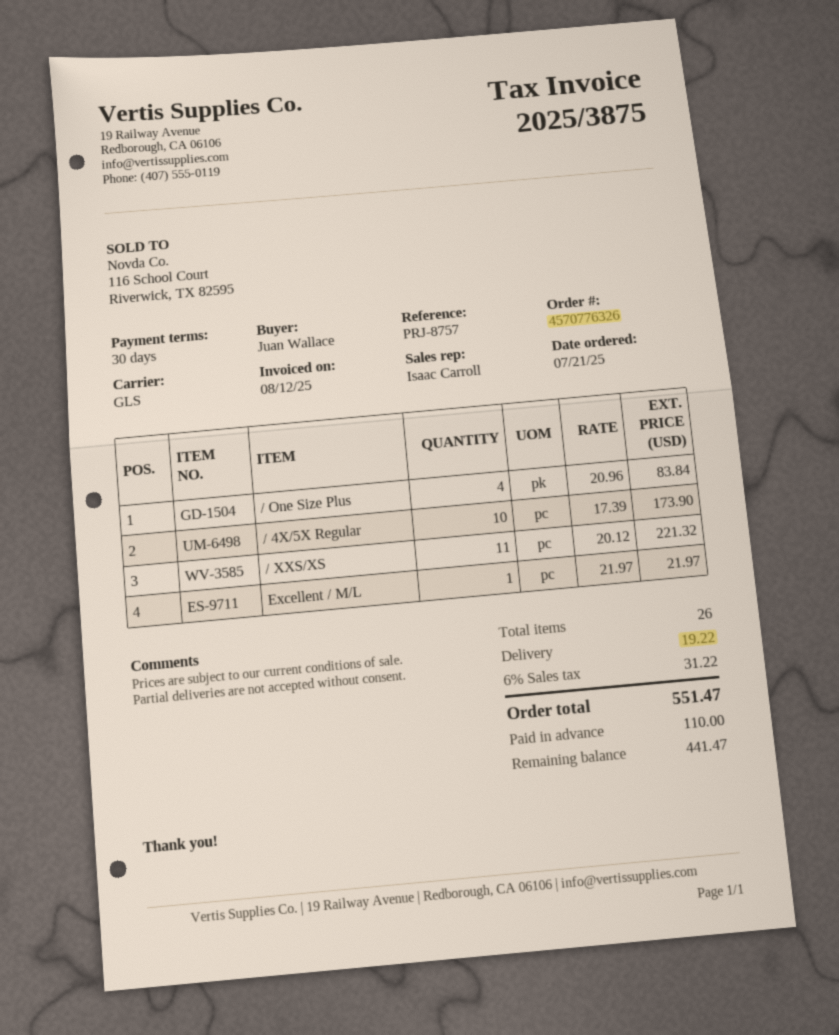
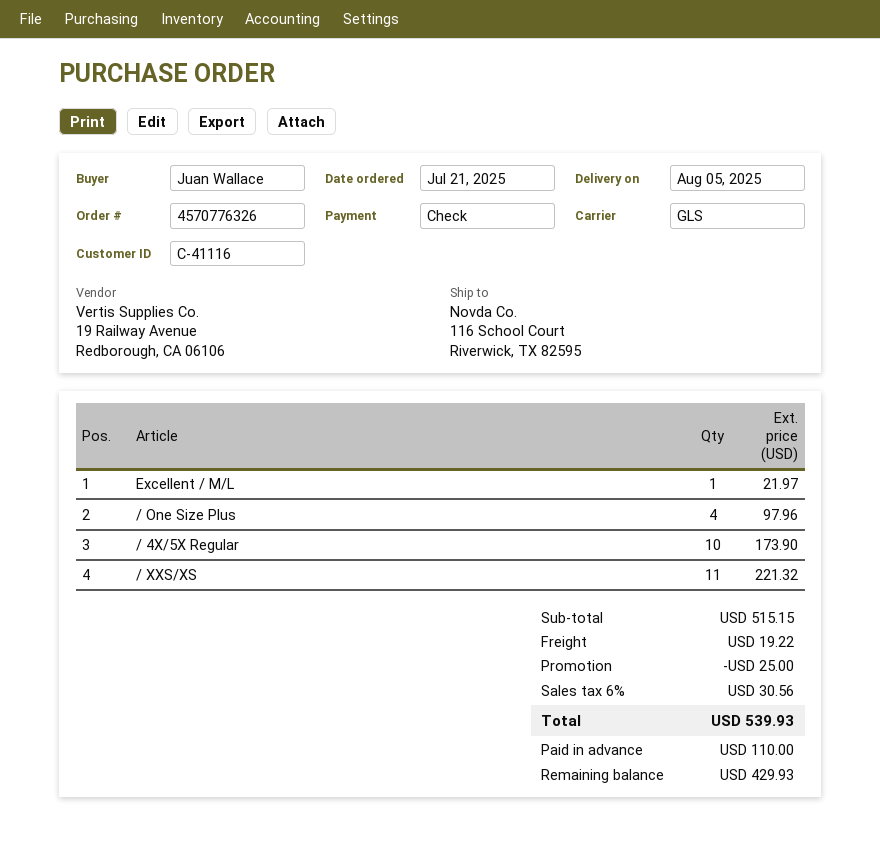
/ One Size Plus: 4 for 83.84 -> 4 for 97.96
discount: none -> 25.00
tax: 6% = 31.22 -> 6% = 30.56
total: 551.47 -> 539.93
balance: 441.47 -> 429.93

